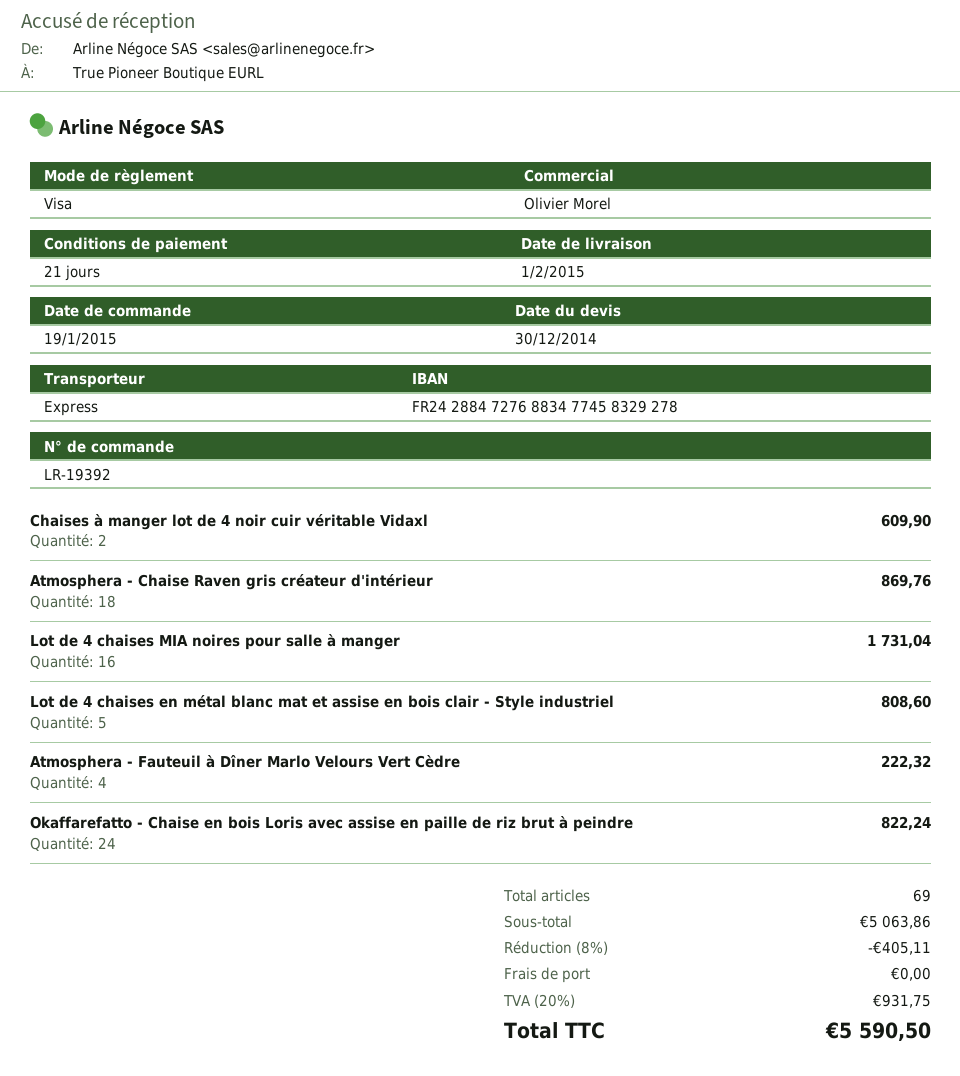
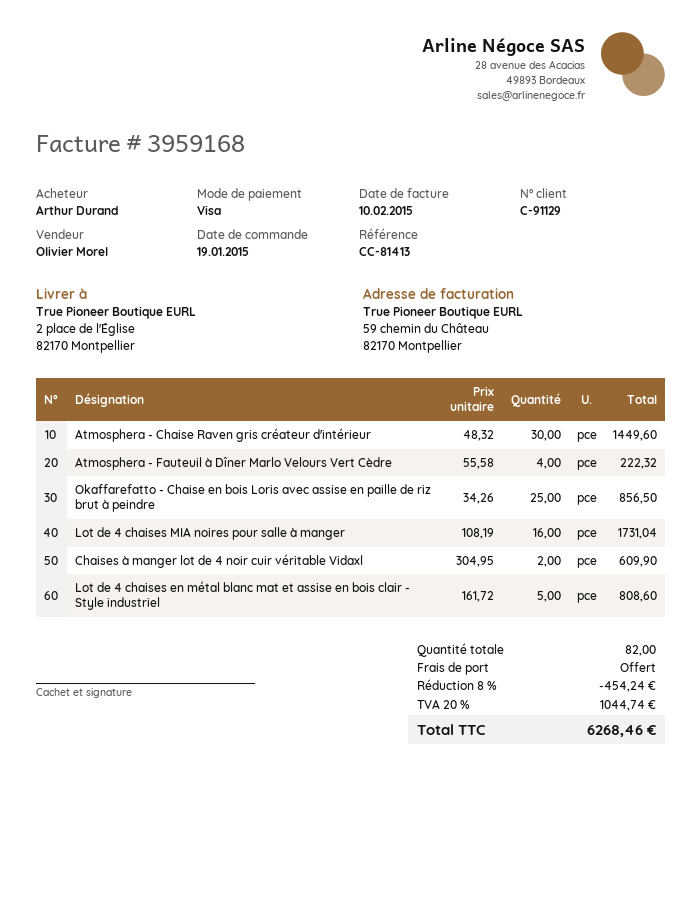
Atmosphera - Chaise Raven gris créateur d'intérieur: 18 for 869.76 -> 30 for 1449.60
Okaffarefatto - Chaise en bois Loris avec assise en paille de riz brut à peindre: 24 for 822.24 -> 25 for 856.50
total quantity: 69 -> 82
discount: 8% = 405.11 -> 8% = 454.24
tax: 20% = 931.75 -> 20% = 1044.74
total: 5590.50 -> 6268.46

